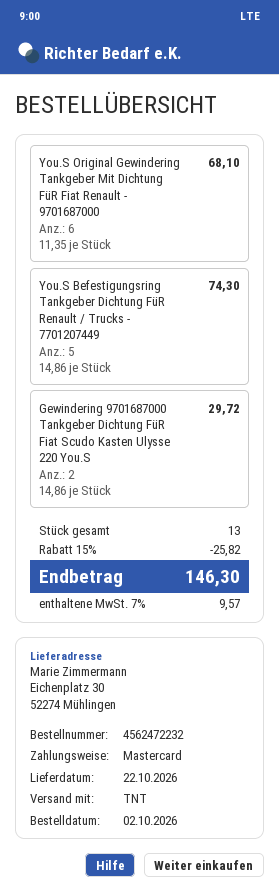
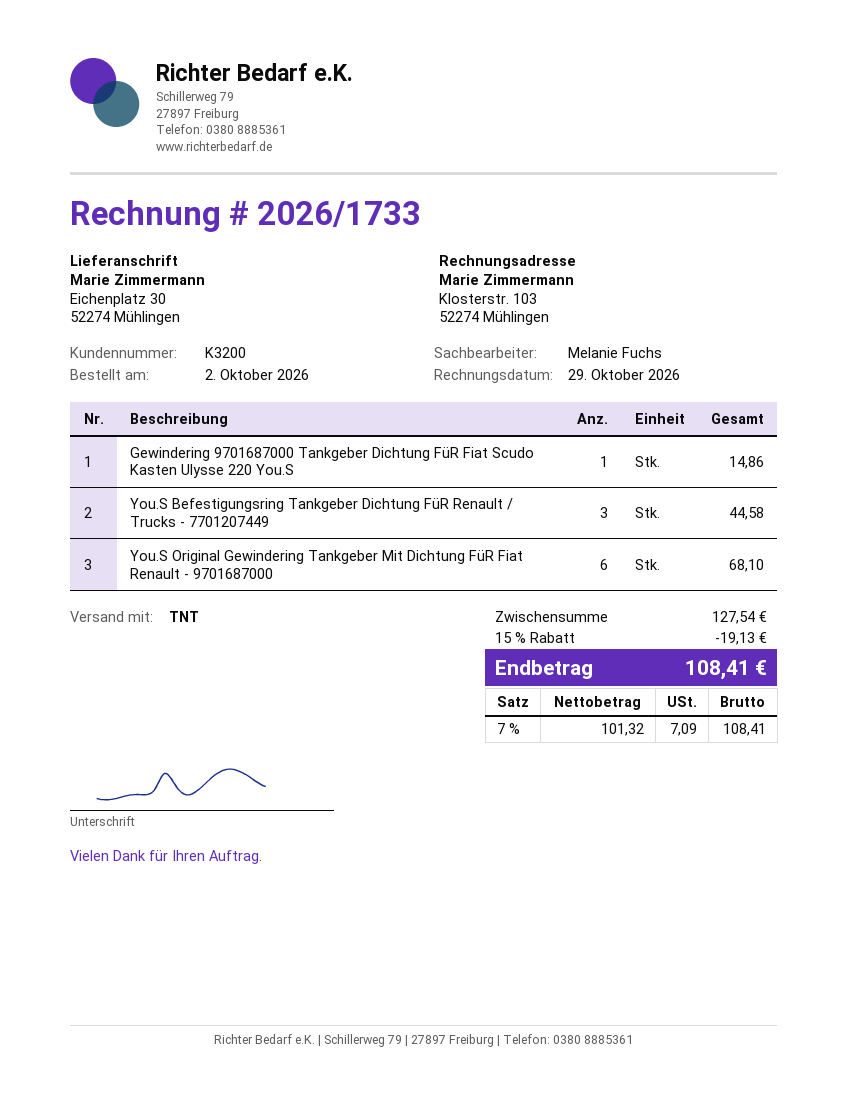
You.S Befestigungsring Tankgeber Dichtung FüR Renault / Trucks - 7701207449: 5 for 74.30 -> 3 for 44.58
Gewindering 9701687000 Tankgeber Dichtung FüR Fiat Scudo Kasten Ulysse 220 You.S: 2 for 29.72 -> 1 for 14.86
discount: 15% = 25.82 -> 15% = 19.13
tax: 7% = 9.57 -> 7% = 7.09
total: 146.30 -> 108.41

